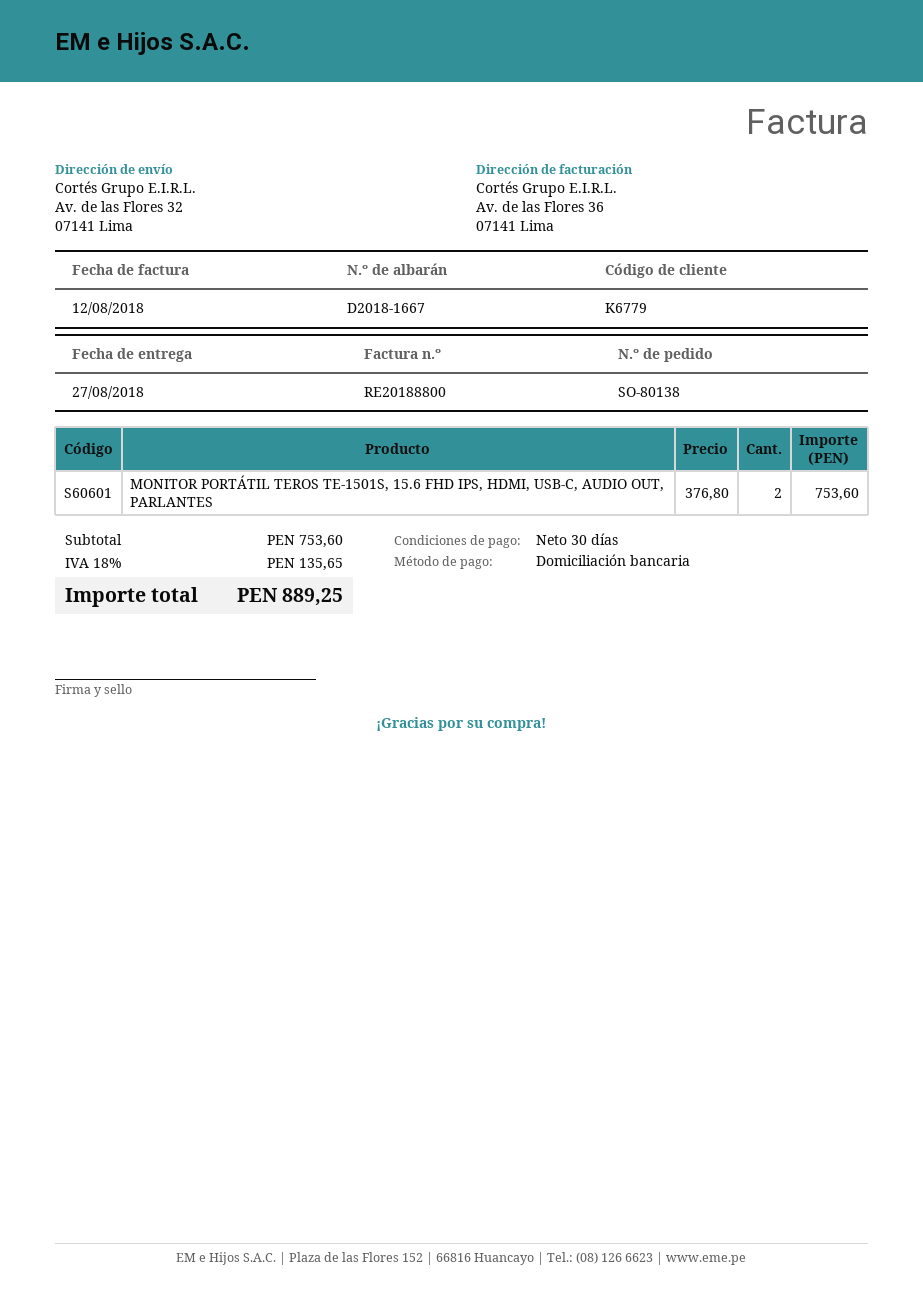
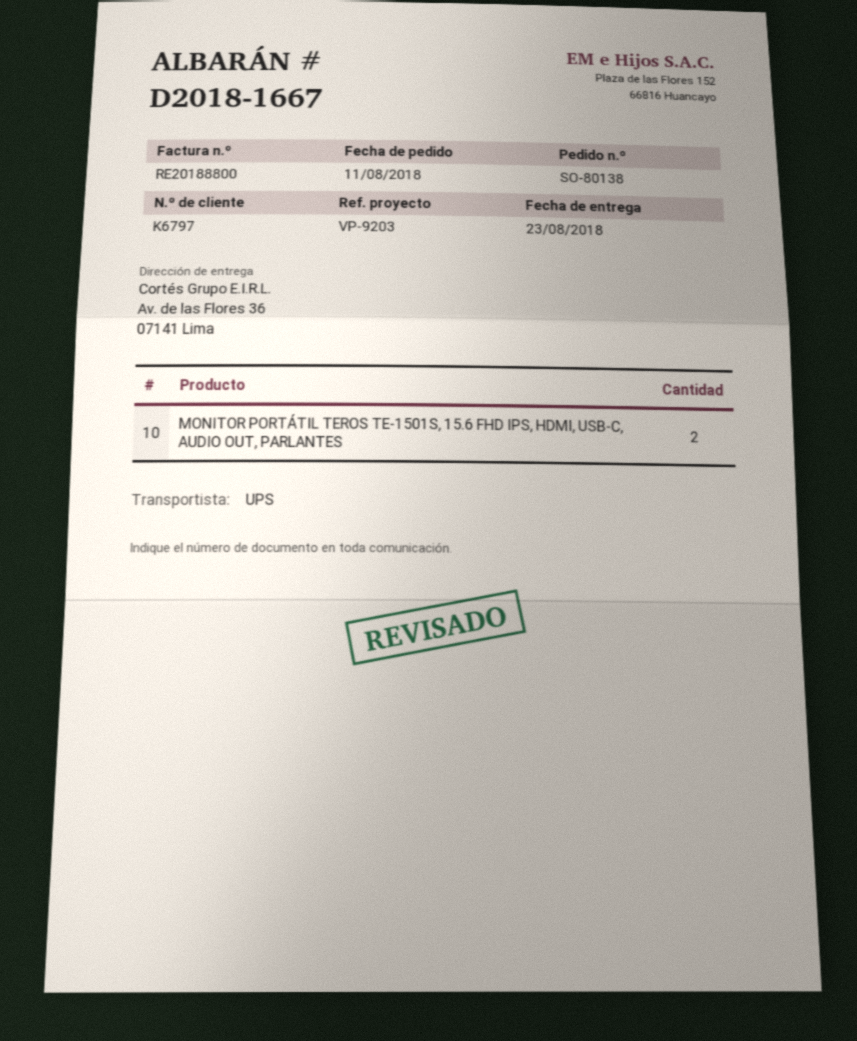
delivery date: 2018-08-27 -> 2018-08-23
customer number: K6779 -> K6797
ship to: Av. de las Flores 32, 07141 Lima -> Av. de las Flores 36, 07141 Lima

